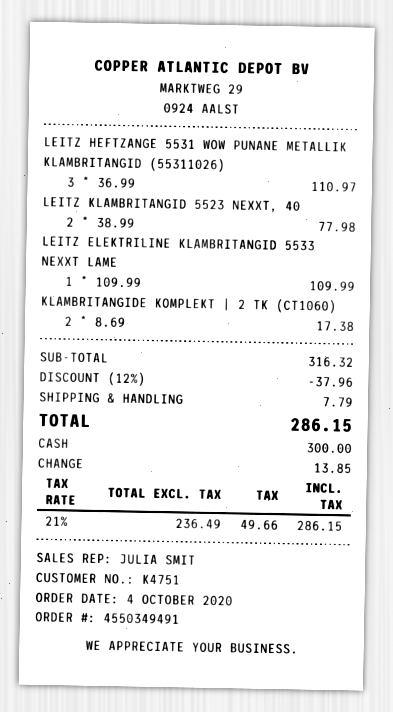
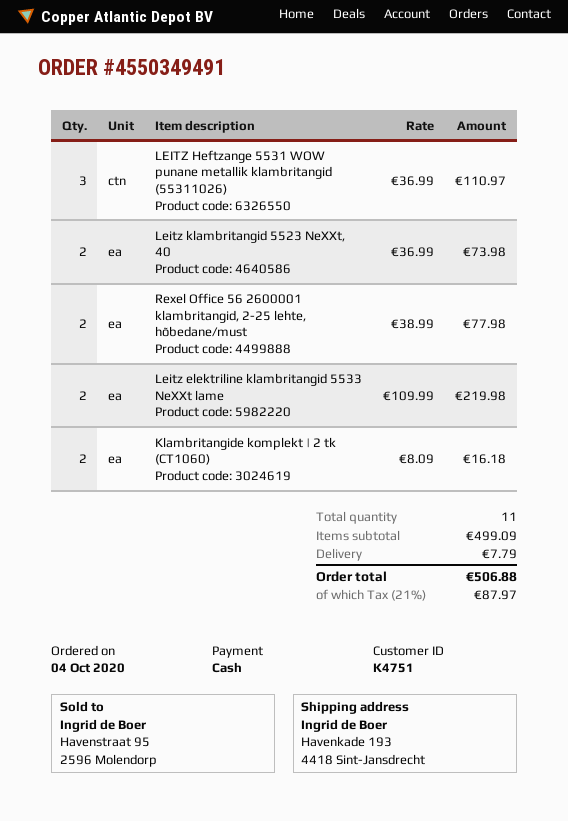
LEITZ KLAMBRITANGID 5523 NEXXT, 40: 2 x 38.99 = 77.98 -> 2 x 36.99 = 73.98
LEITZ ELEKTRILINE KLAMBRITANGID 5533 NEXXT LAME: 1 x 109.99 = 109.99 -> 2 x 109.99 = 219.98
KLAMBRITANGIDE KOMPLEKT | 2 TK (CT1060): 2 x 8.69 = 17.38 -> 2 x 8.09 = 16.18
Rexel Office 56 2600001 klambritangid, 2-25 lehte, hõbedane/must: none -> 2 x 38.99 = 77.98
subtotal: 316.32 -> 499.09
discount: 12% = 37.96 -> none
tax: 21% = 49.66 -> 21% = 87.97
total: 286.15 -> 506.88

